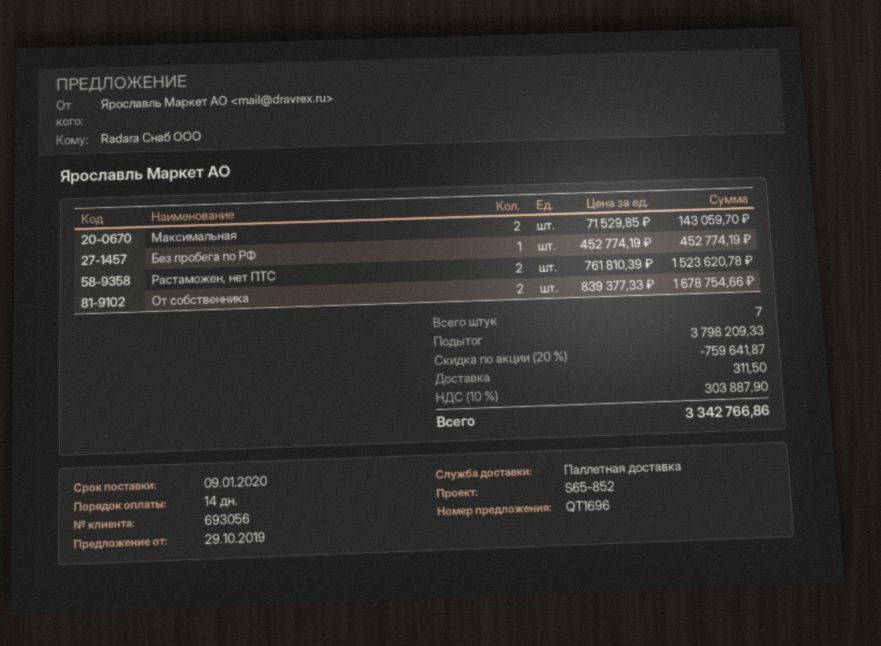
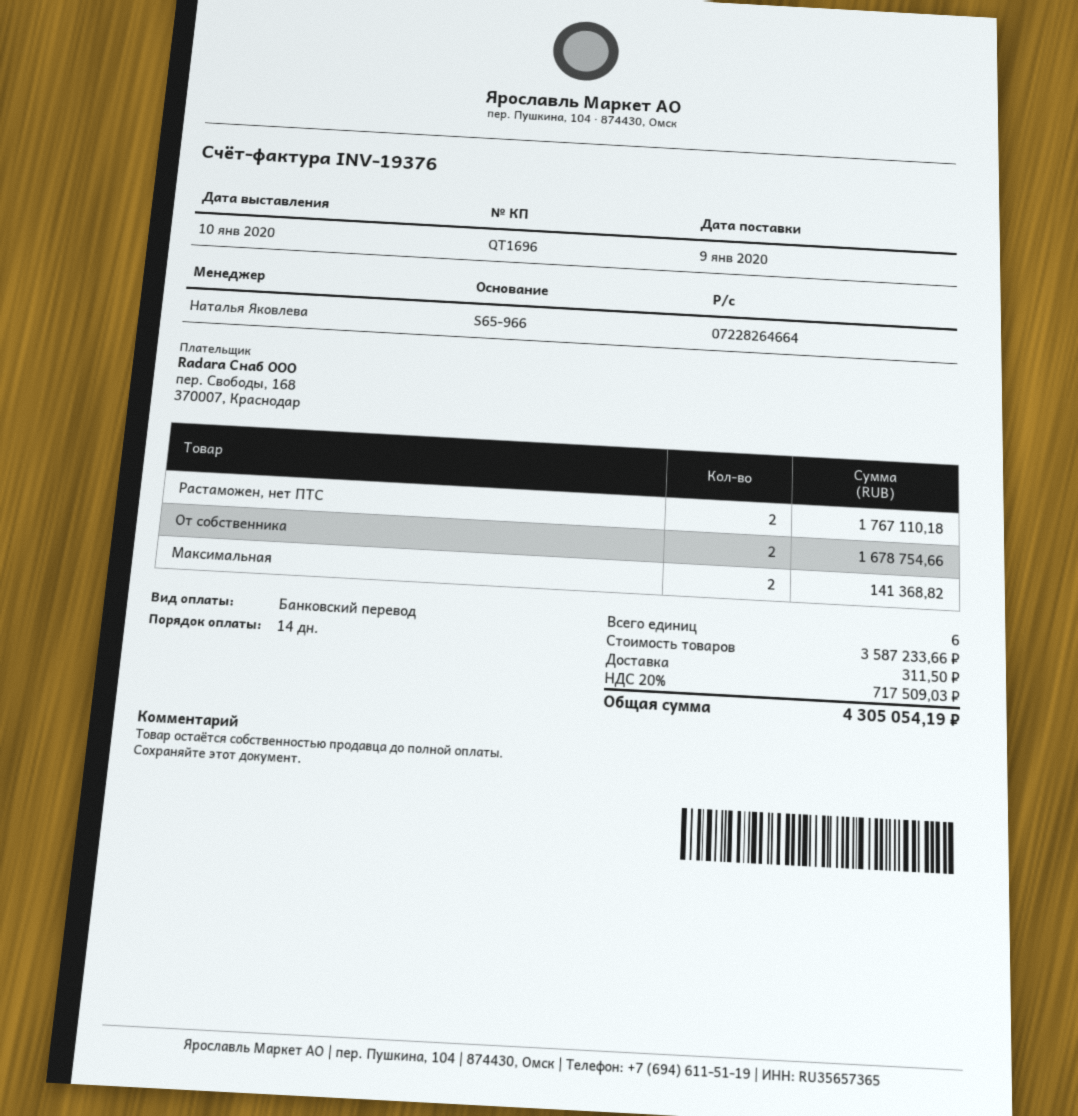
reference: S65-852 -> S65-966
Максимальная: 2 for 143059.70 -> 2 for 141368.82
Без пробега по РФ: 1 for 452774.19 -> none
Растаможен, нет ПТС: 2 for 1523620.78 -> 2 for 1767110.18
total quantity: 7 -> 6
subtotal: 3798209.33 -> 3587233.66
discount: 20% = 759641.87 -> none
tax: 10% = 303887.90 -> 20% = 717509.03
total: 3342766.86 -> 4305054.19

